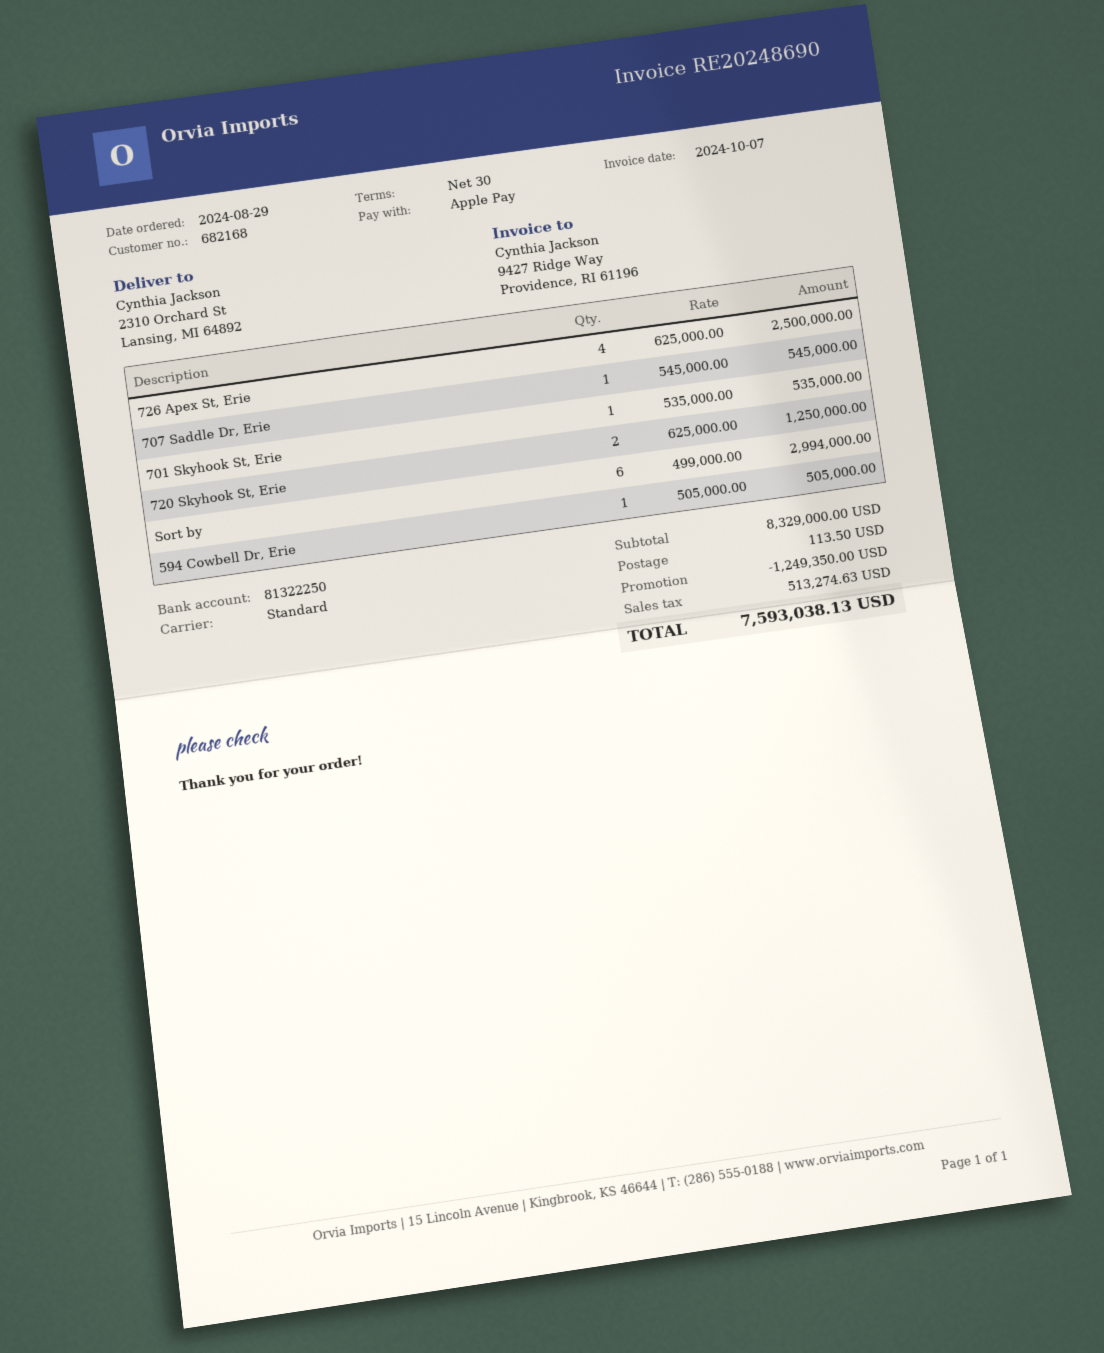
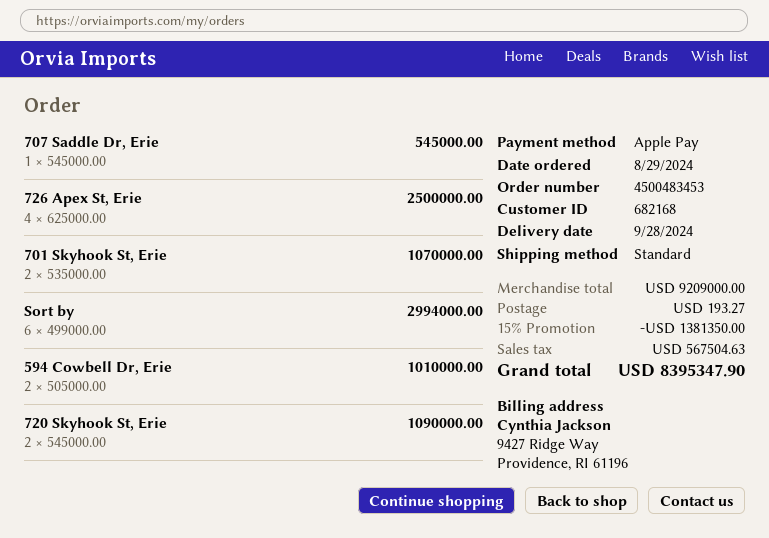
701 Skyhook St, Erie: 1 x 535000.00 = 535000.00 -> 2 x 535000.00 = 1070000.00
720 Skyhook St, Erie: 2 x 625000.00 = 1250000.00 -> 2 x 545000.00 = 1090000.00
594 Cowbell Dr, Erie: 1 x 505000.00 = 505000.00 -> 2 x 505000.00 = 1010000.00
subtotal: 8329000.00 -> 9209000.00
discount: 1249350.00 -> 1381350.00
shipping: 113.50 -> 193.27
tax: 513274.63 -> 567504.63
total: 7593038.13 -> 8395347.90

